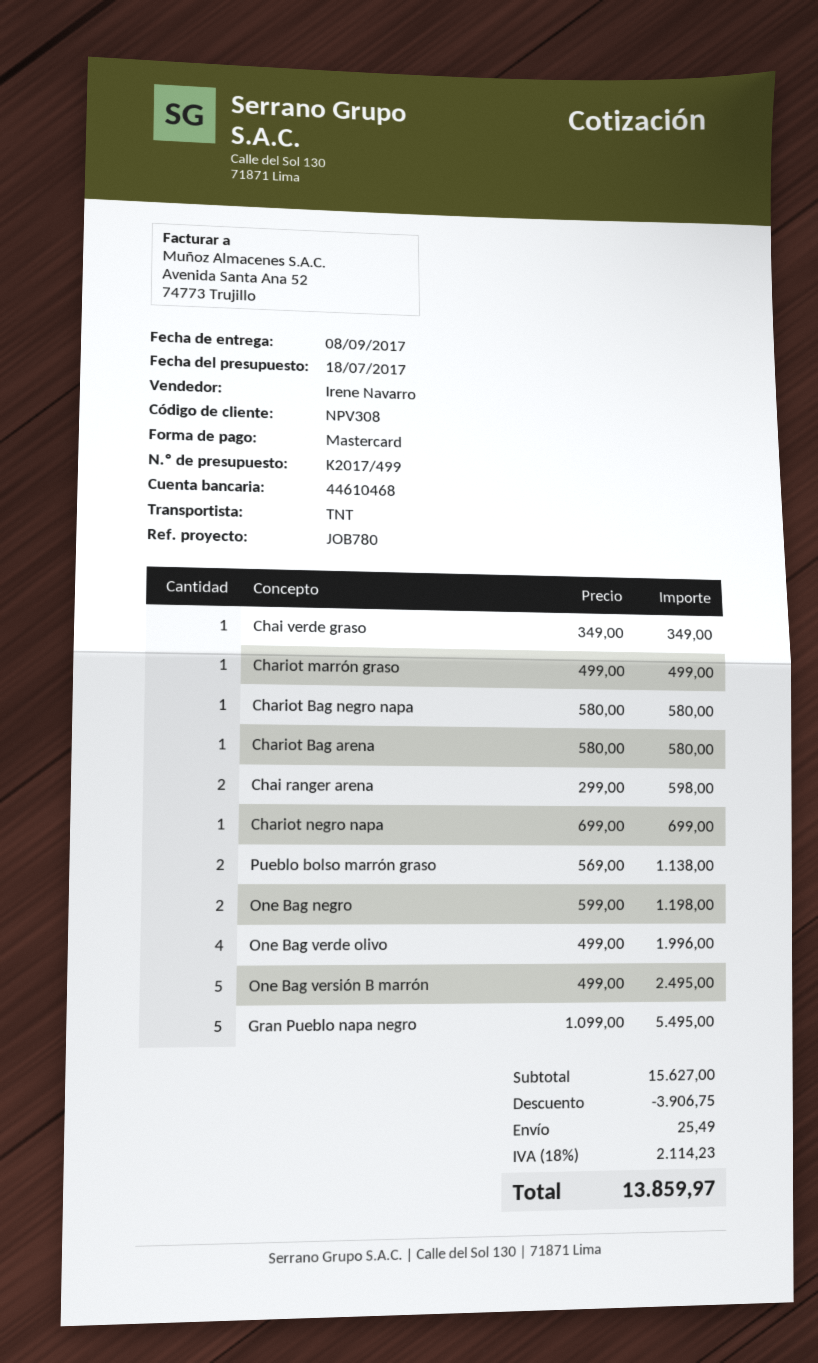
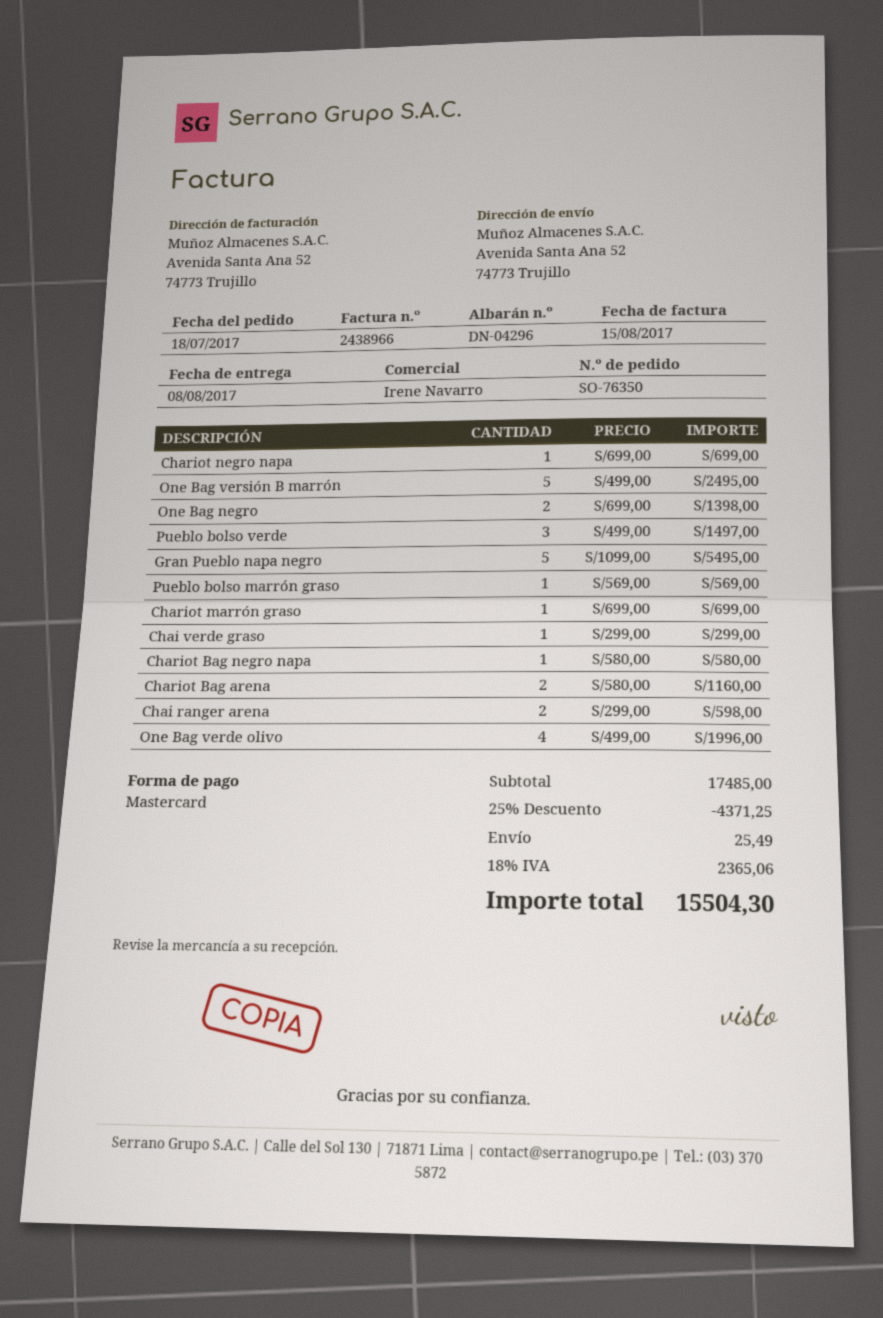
delivery date: 2017-09-08 -> 2017-08-08
Chai verde graso: 1 x 349.00 = 349.00 -> 1 x 299.00 = 299.00
Chariot marrón graso: 1 x 499.00 = 499.00 -> 1 x 699.00 = 699.00
Chariot Bag arena: 1 x 580.00 = 580.00 -> 2 x 580.00 = 1160.00
Pueblo bolso marrón graso: 2 x 569.00 = 1138.00 -> 1 x 569.00 = 569.00
One Bag negro: 2 x 599.00 = 1198.00 -> 2 x 699.00 = 1398.00
Pueblo bolso verde: none -> 3 x 499.00 = 1497.00
subtotal: 15627.00 -> 17485.00
discount: 3906.75 -> 4371.25
tax: 18% = 2114.23 -> 18% = 2365.06
total: 13859.97 -> 15504.30

